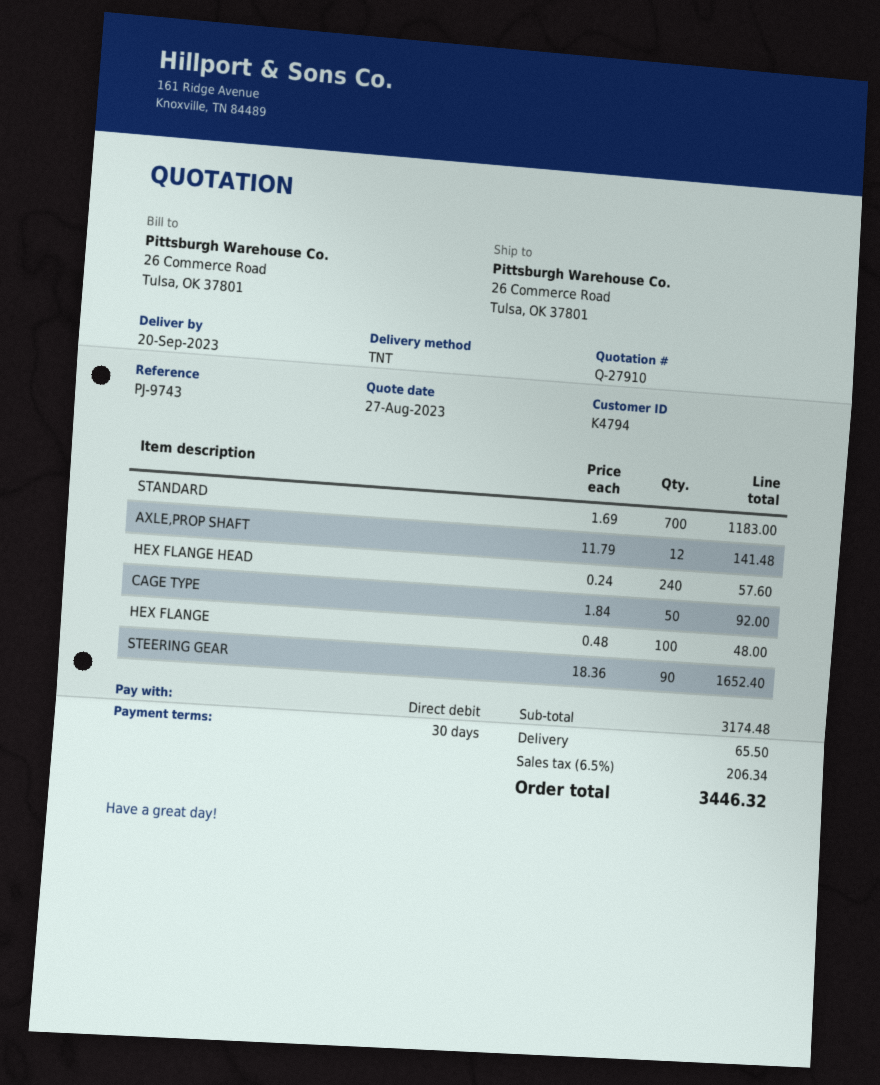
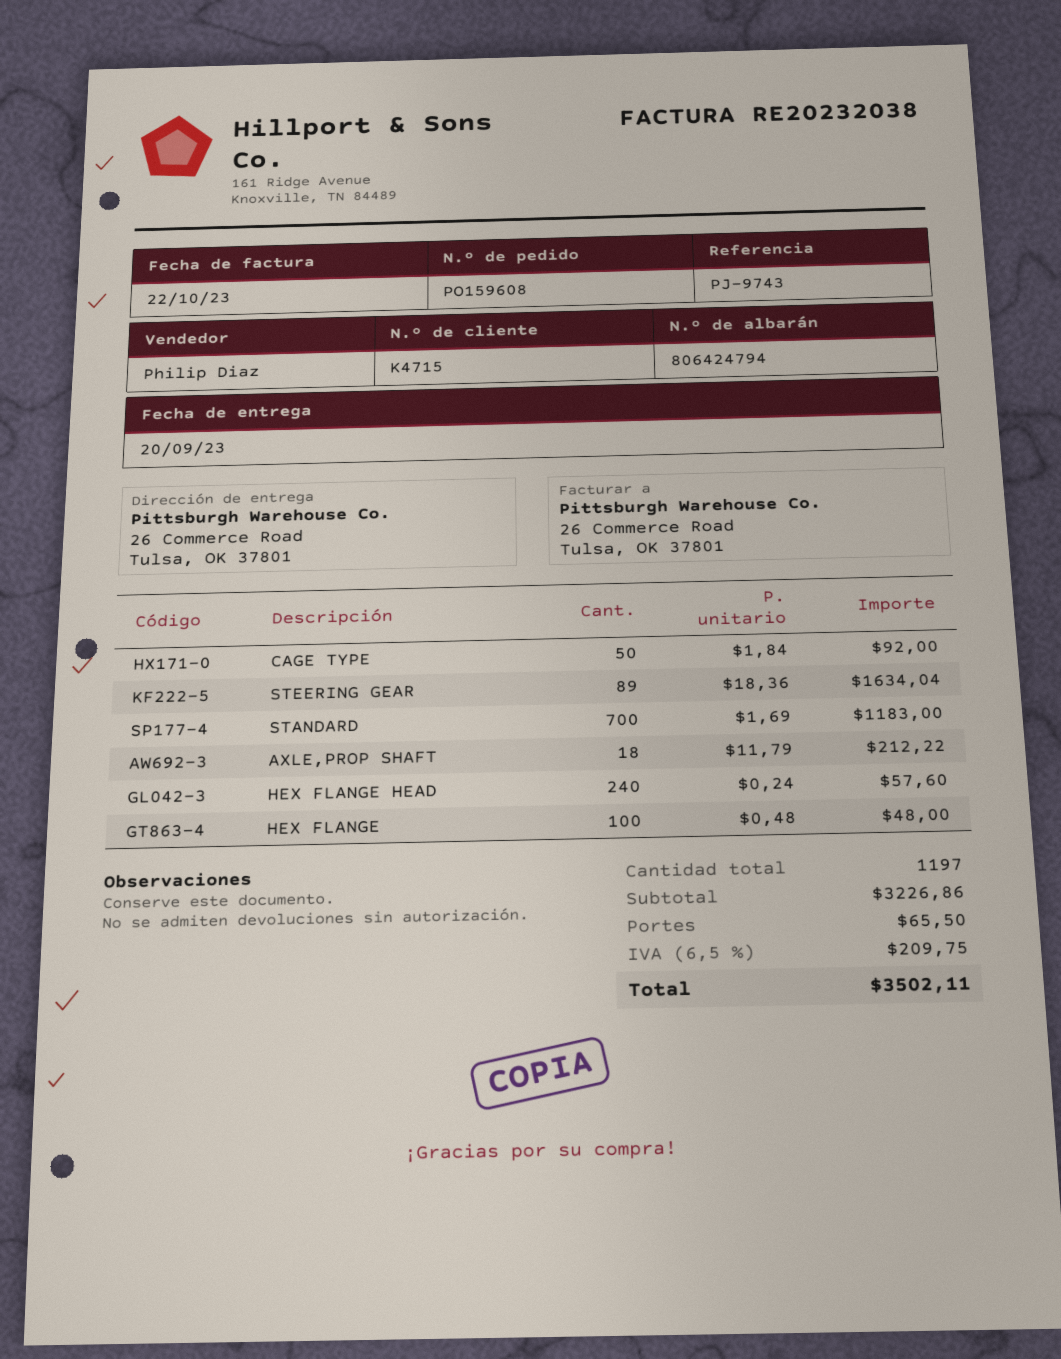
customer number: K4794 -> K4715
AXLE,PROP SHAFT: 12 x 11.79 = 141.48 -> 18 x 11.79 = 212.22
STEERING GEAR: 90 x 18.36 = 1652.40 -> 89 x 18.36 = 1634.04
subtotal: 3174.48 -> 3226.86
tax: 6.5% = 206.34 -> 6.5% = 209.75
total: 3446.32 -> 3502.11

